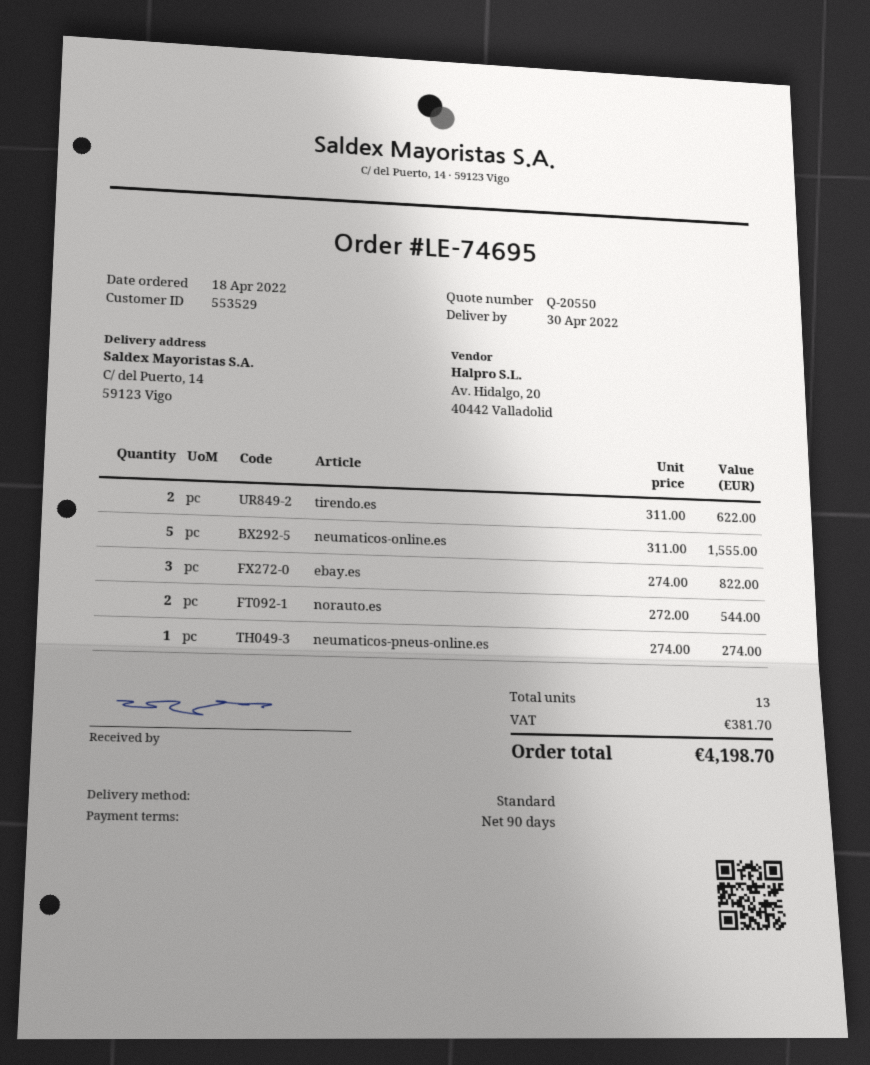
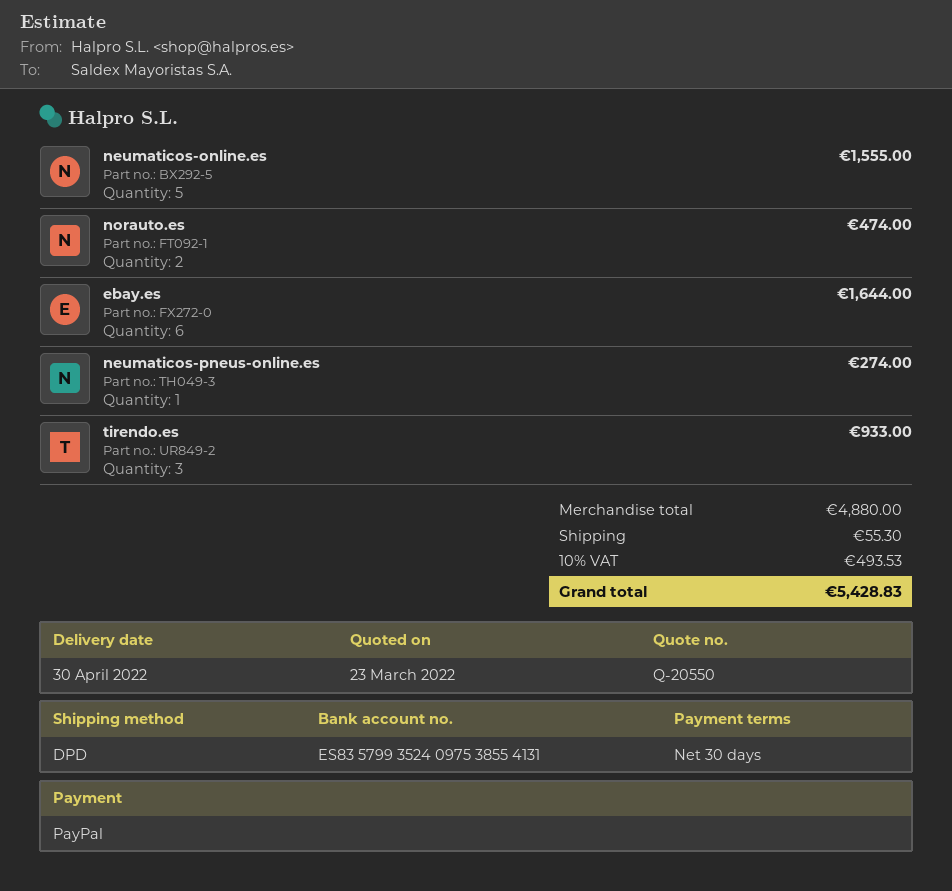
payment terms: 90 days -> 30 days
shipping method: standard -> DPD
tirendo.es: 2 for 622.00 -> 3 for 933.00
ebay.es: 3 for 822.00 -> 6 for 1644.00
norauto.es: 2 for 544.00 -> 2 for 474.00
shipping: none -> 55.30
tax: 381.70 -> 493.53
total: 4198.70 -> 5428.83

